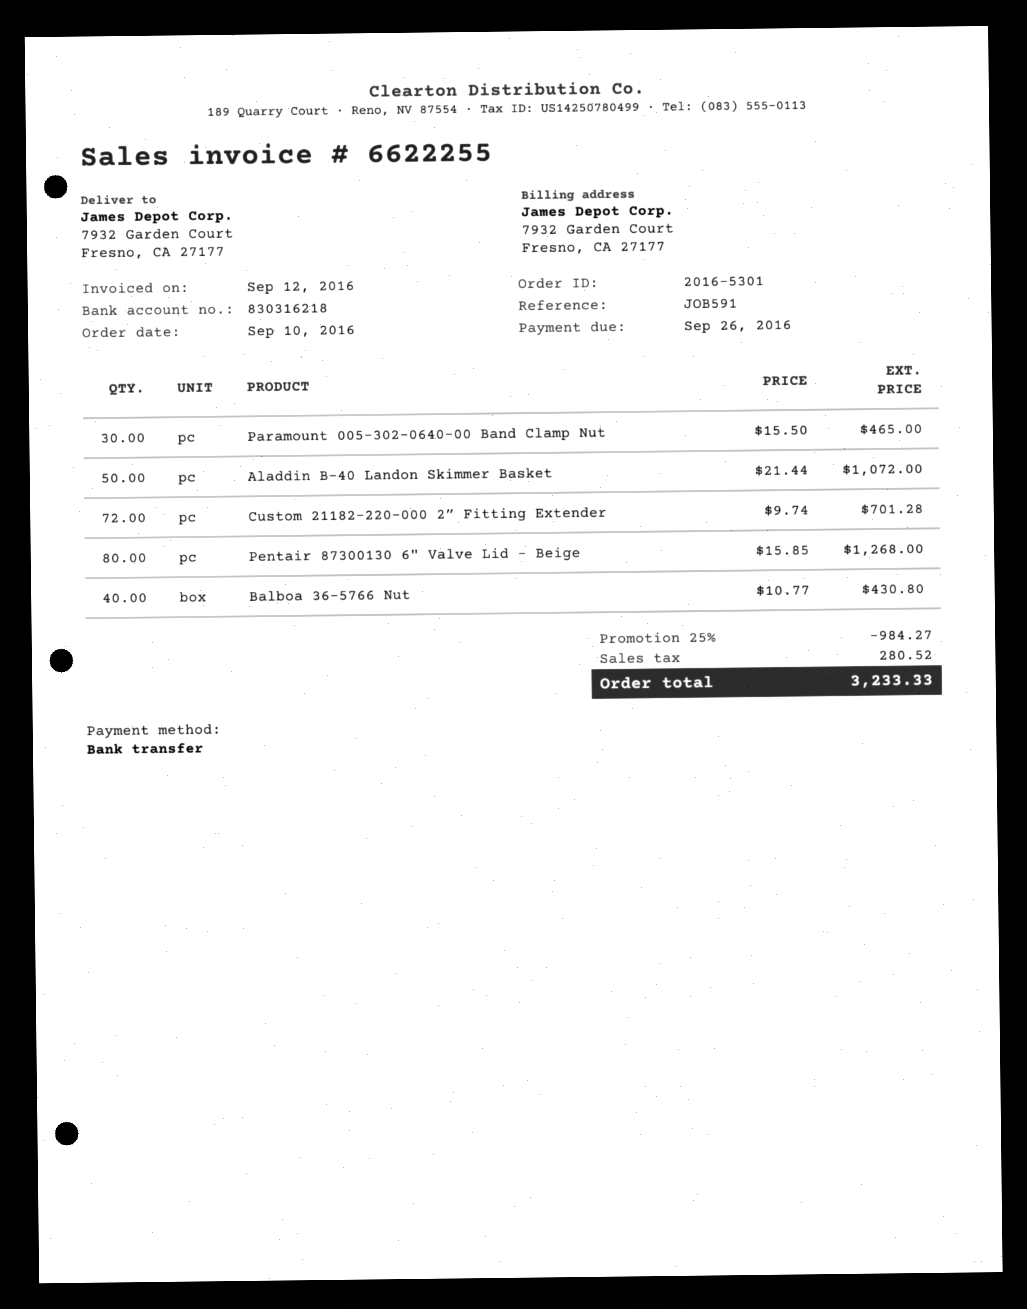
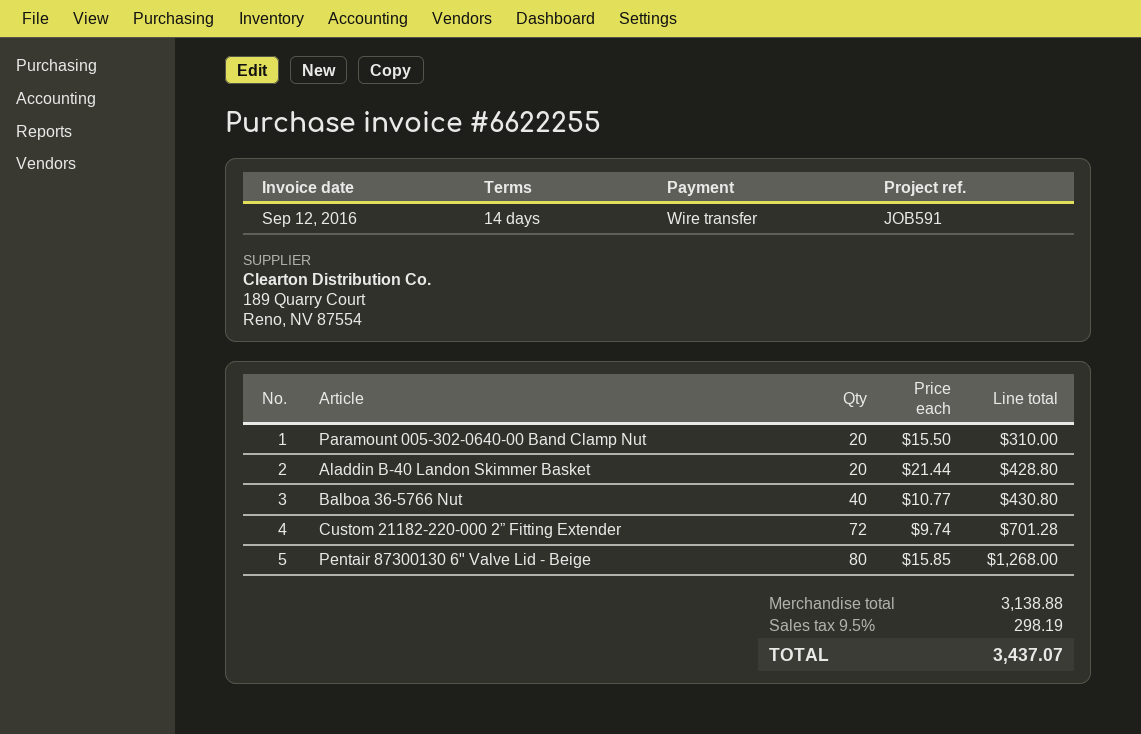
Paramount 005-302-0640-00 Band Clamp Nut: 30 x 15.50 = 465.00 -> 20 x 15.50 = 310.00
Aladdin B-40 Landon Skimmer Basket: 50 x 21.44 = 1072.00 -> 20 x 21.44 = 428.80
discount: 25% = 984.27 -> none
tax: 280.52 -> 298.19
total: 3233.33 -> 3437.07

